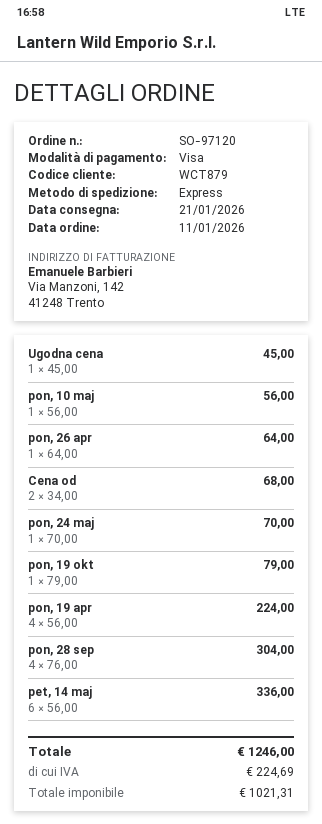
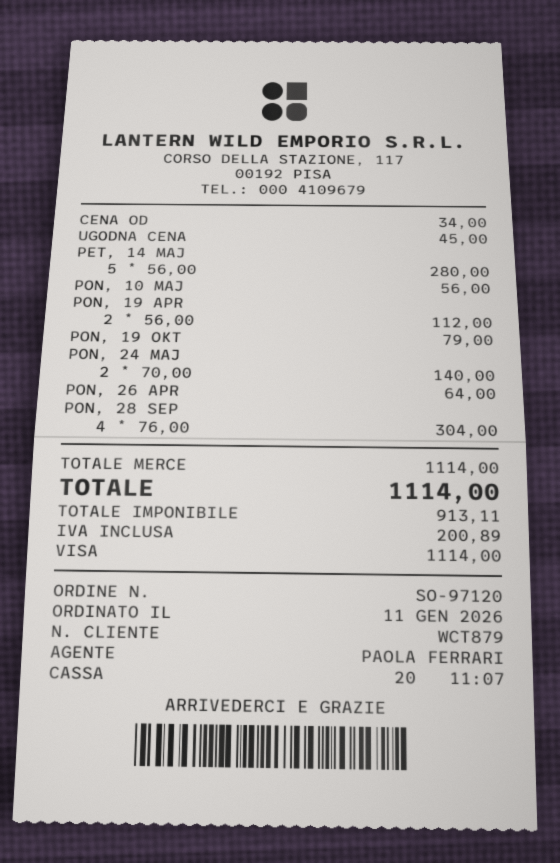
Cena od: 2 x 34.00 = 68.00 -> 1 x 34.00 = 34.00
pon, 24 maj: 1 x 70.00 = 70.00 -> 2 x 70.00 = 140.00
pon, 19 apr: 4 x 56.00 = 224.00 -> 2 x 56.00 = 112.00
pet, 14 maj: 6 x 56.00 = 336.00 -> 5 x 56.00 = 280.00
net: 1021.31 -> 913.11
tax: 224.69 -> 200.89
total: 1246.00 -> 1114.00

